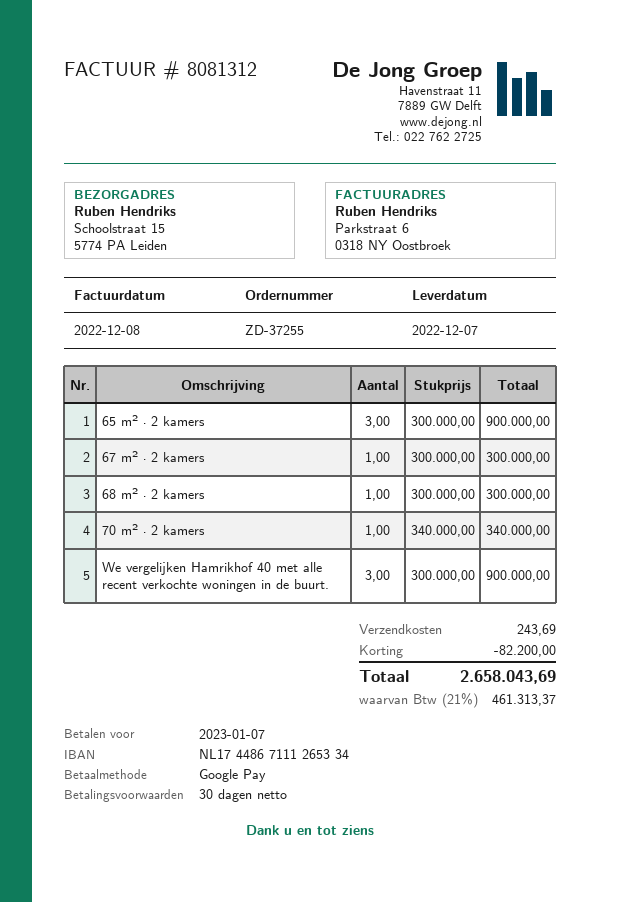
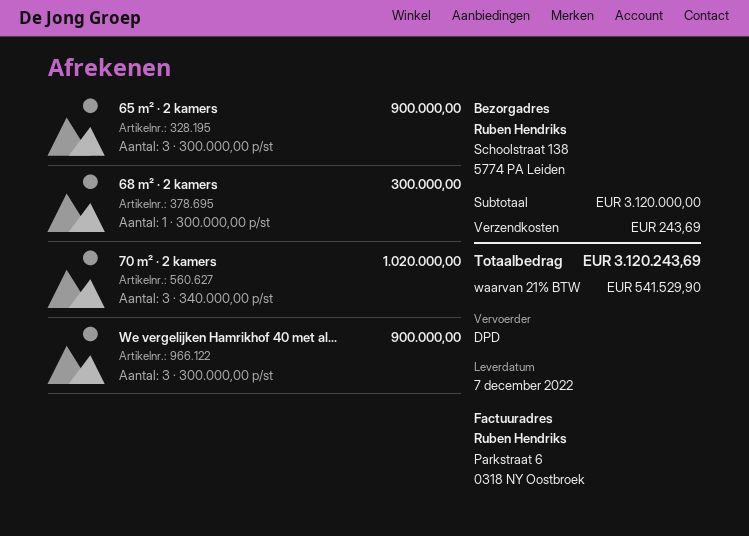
ship to: Schoolstraat 15, 5774 PA Leiden -> Schoolstraat 138, 5774 PA Leiden
67 m² · 2 kamers: 1 x 300000.00 = 300000.00 -> none
70 m² · 2 kamers: 1 x 340000.00 = 340000.00 -> 3 x 340000.00 = 1020000.00
discount: 82200.00 -> none
tax: 21% = 461313.37 -> 21% = 541529.90
total: 2658043.69 -> 3120243.69

